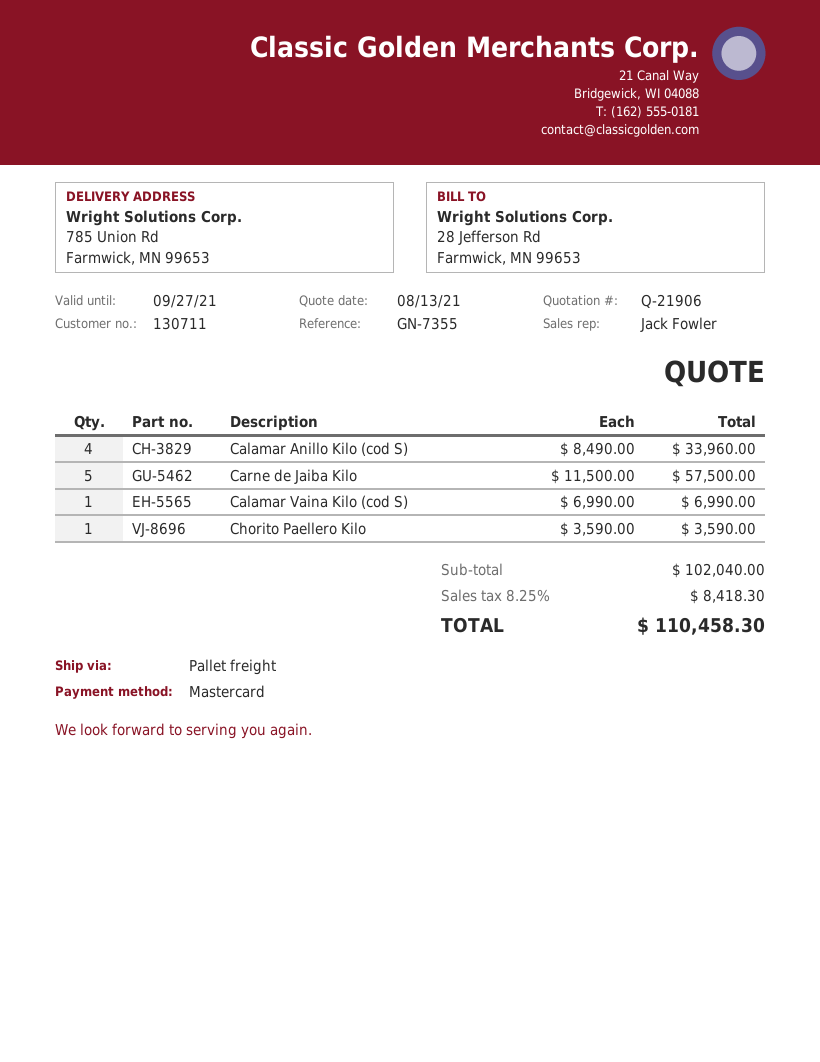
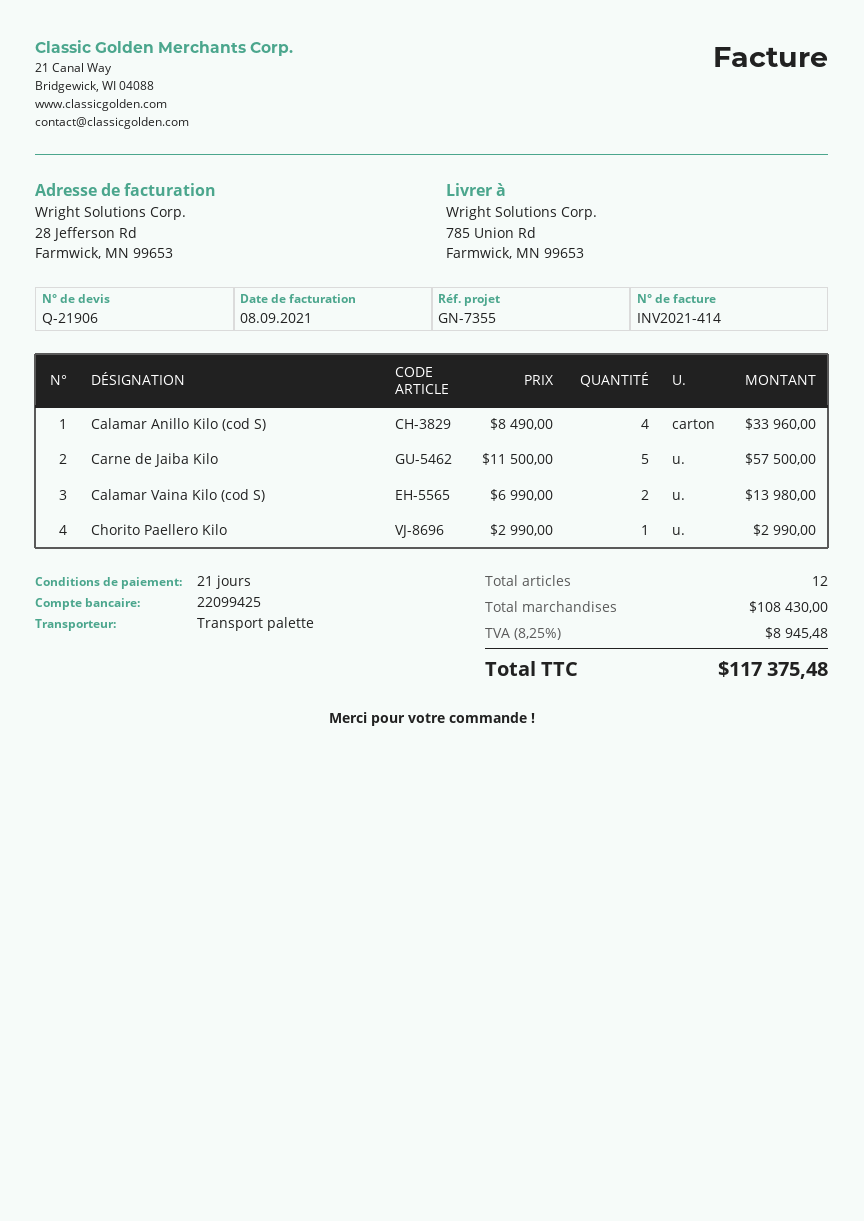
Calamar Vaina Kilo (cod S): 1 x 6990.00 = 6990.00 -> 2 x 6990.00 = 13980.00
Chorito Paellero Kilo: 1 x 3590.00 = 3590.00 -> 1 x 2990.00 = 2990.00
subtotal: 102040.00 -> 108430.00
tax: 8.25% = 8418.30 -> 8.25% = 8945.48
total: 110458.30 -> 117375.48

